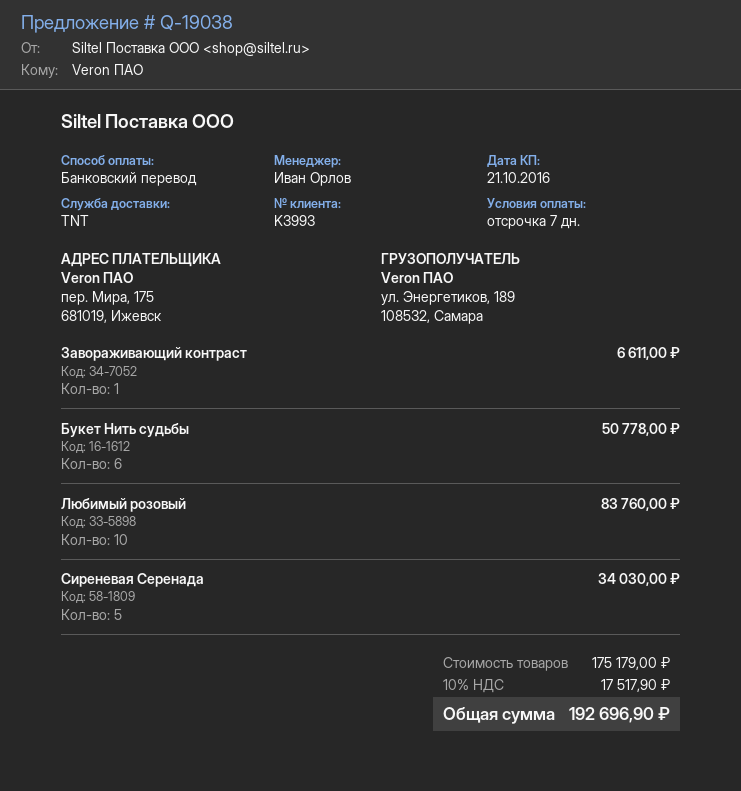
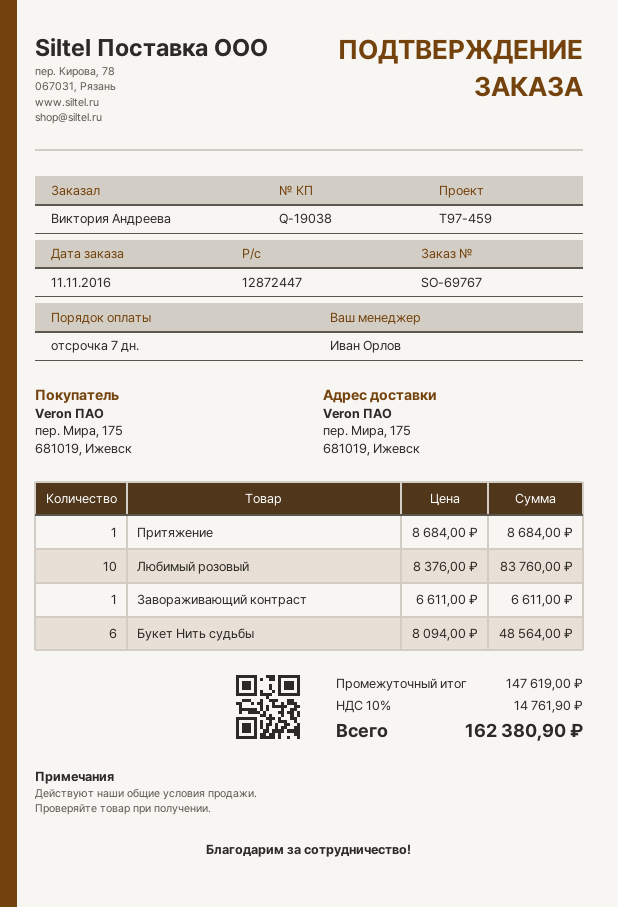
ship to: ул. Энергетиков, 189, 108532, Самара -> пер. Мира, 175, 681019, Ижевск
Букет Нить судьбы: 6 for 50778.00 -> 6 for 48564.00
Сиреневая Серенада: 5 for 34030.00 -> none
Притяжение: none -> 1 for 8684.00
subtotal: 175179.00 -> 147619.00
tax: 10% = 17517.90 -> 10% = 14761.90
total: 192696.90 -> 162380.90

